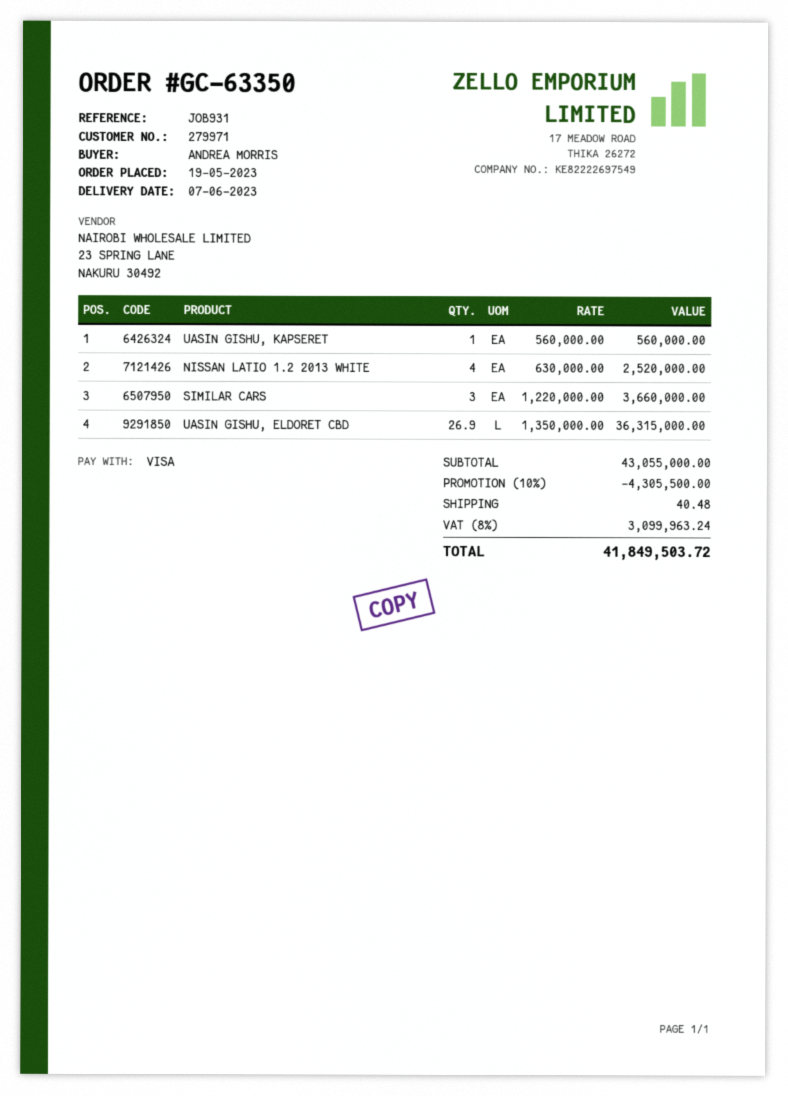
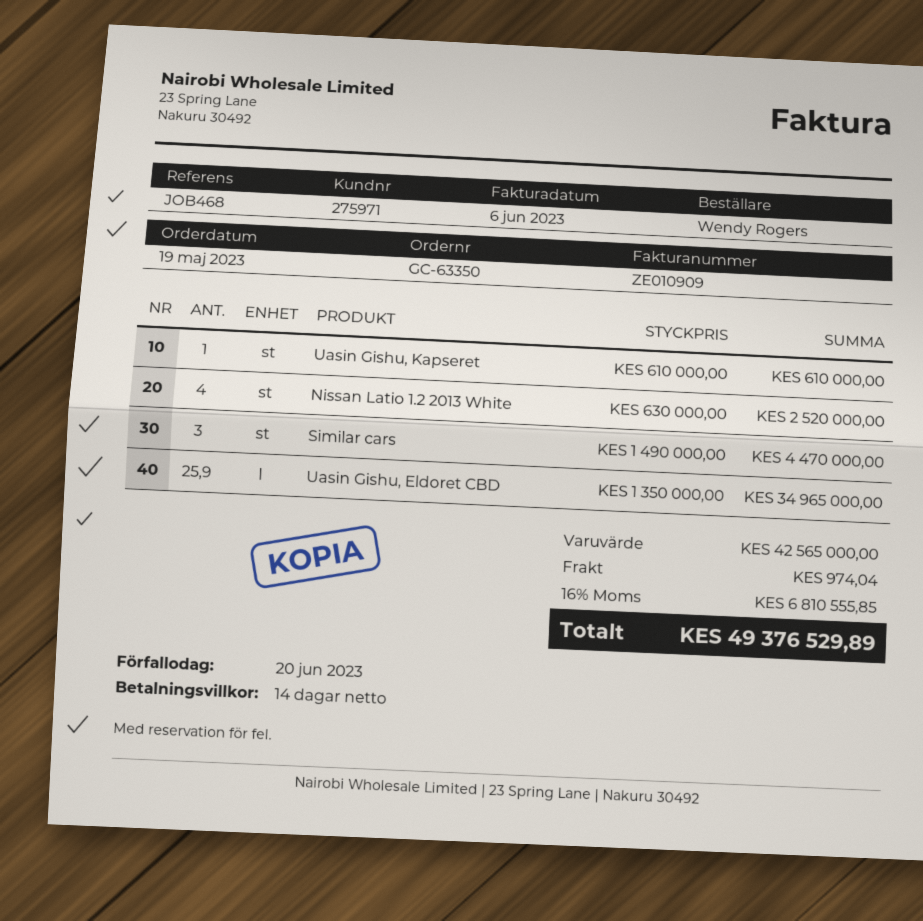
customer number: 279971 -> 275971
reference: JOB931 -> JOB468
ordered by: ANDREA MORRIS -> Wendy Rogers
UASIN GISHU, KAPSERET: 1 x 560000.00 = 560000.00 -> 1 x 610000.00 = 610000.00
SIMILAR CARS: 3 x 1220000.00 = 3660000.00 -> 3 x 1490000.00 = 4470000.00
UASIN GISHU, ELDORET CBD: 26.9 x 1350000.00 = 36315000.00 -> 25.9 x 1350000.00 = 34965000.00
subtotal: 43055000.00 -> 42565000.00
discount: 10% = 4305500.00 -> none
shipping: 40.48 -> 974.04
tax: 8% = 3099963.24 -> 16% = 6810555.85
total: 41849503.72 -> 49376529.89

